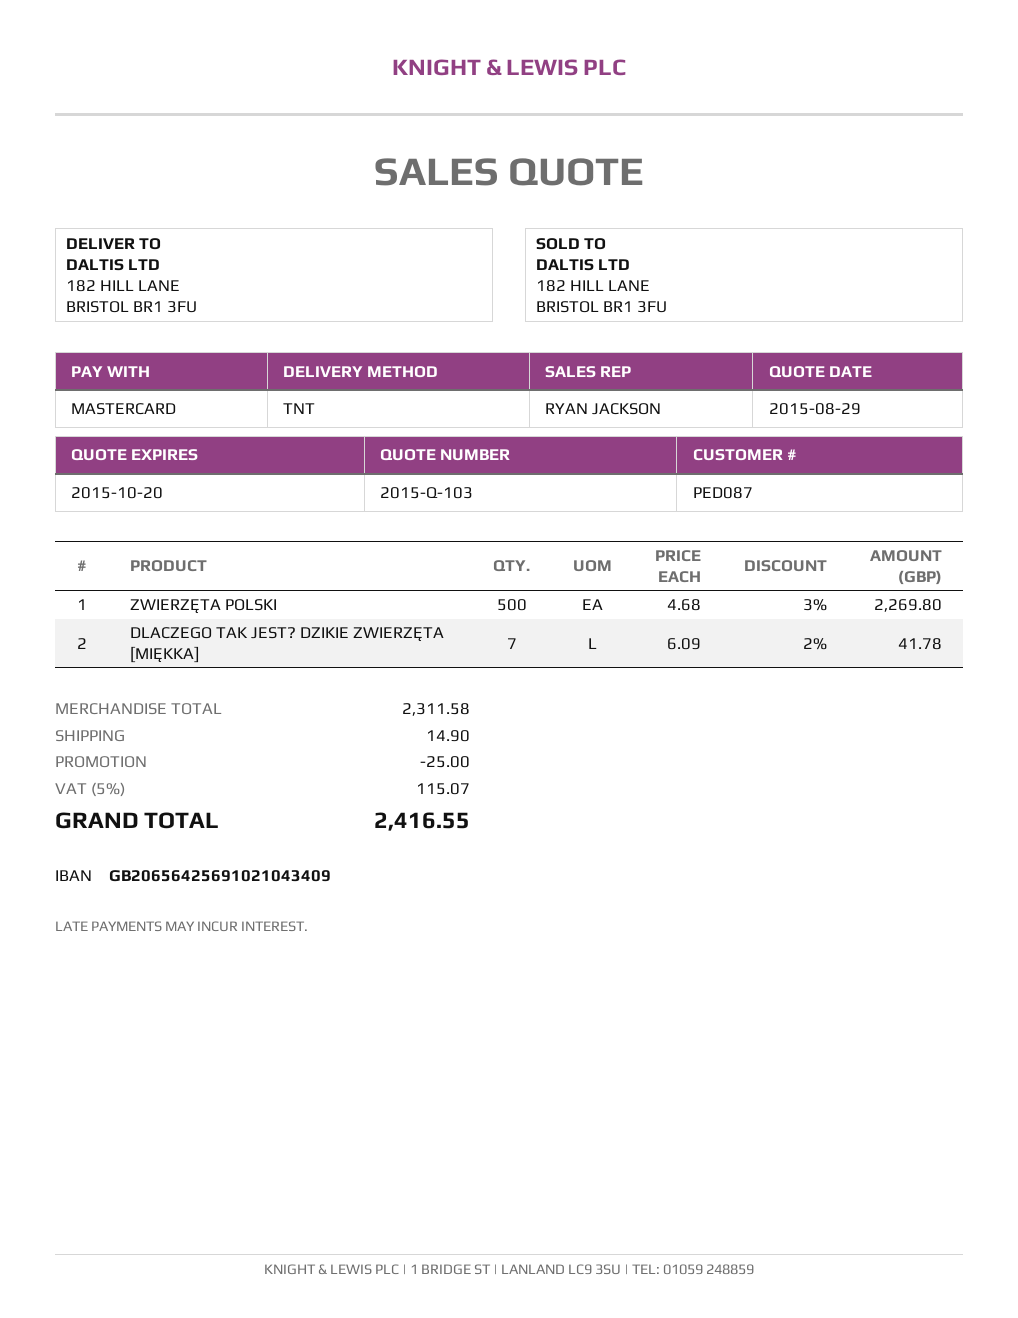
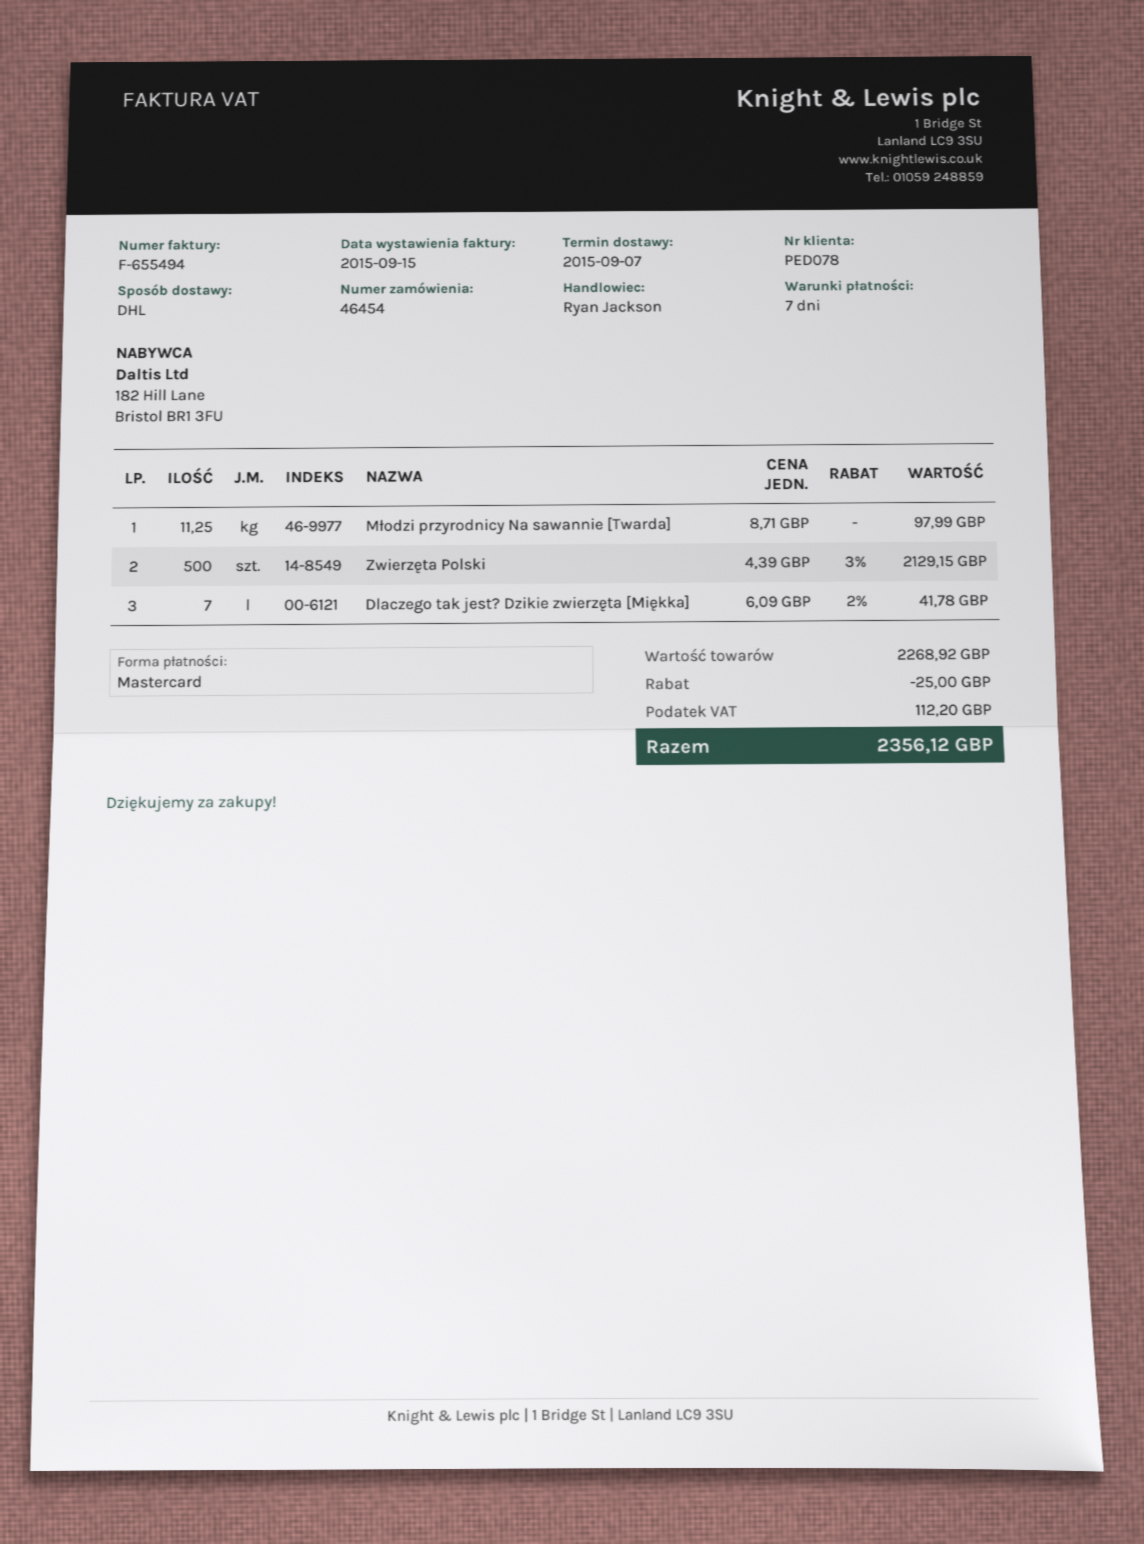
customer number: PED087 -> PED078
shipping method: TNT -> DHL
ZWIERZĘTA POLSKI: 500 x 4.68 - 3% = 2269.80 -> 500 x 4.39 - 3% = 2129.15
Młodzi przyrodnicy Na sawannie [Twarda]: none -> 11.25 x 8.71 = 97.99
subtotal: 2311.58 -> 2268.92
shipping: 14.90 -> none
tax: 115.07 -> 112.20
total: 2416.55 -> 2356.12

